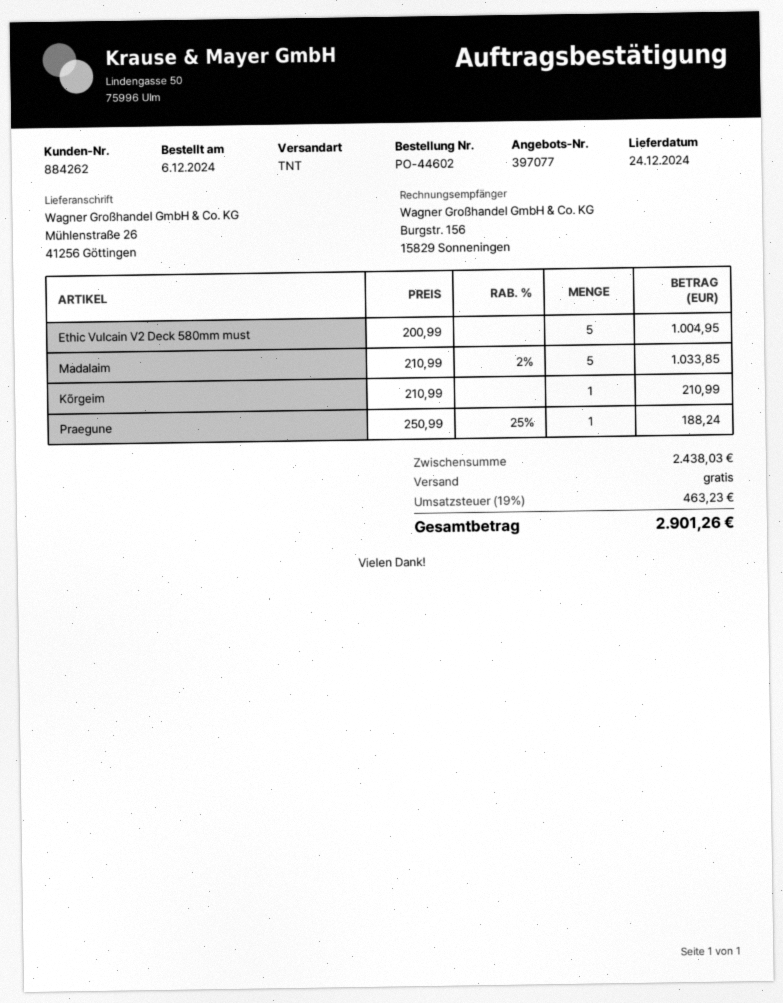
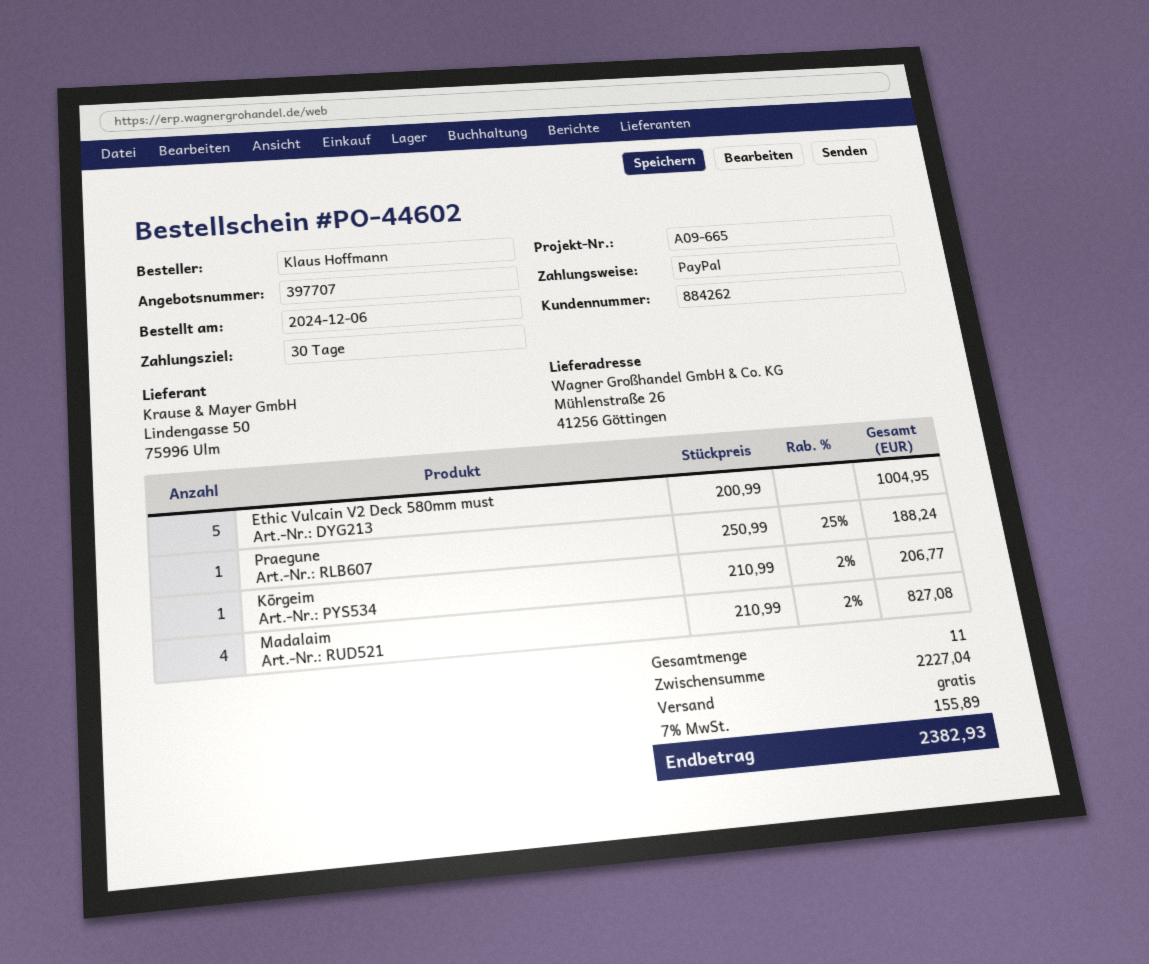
quote number: 397077 -> 397707
Madalaim: 5 x 210.99 - 2% = 1033.85 -> 4 x 210.99 - 2% = 827.08
Kõrgeim: 1 x 210.99 = 210.99 -> 1 x 210.99 - 2% = 206.77
subtotal: 2438.03 -> 2227.04
tax: 19% = 463.23 -> 7% = 155.89
total: 2901.26 -> 2382.93

